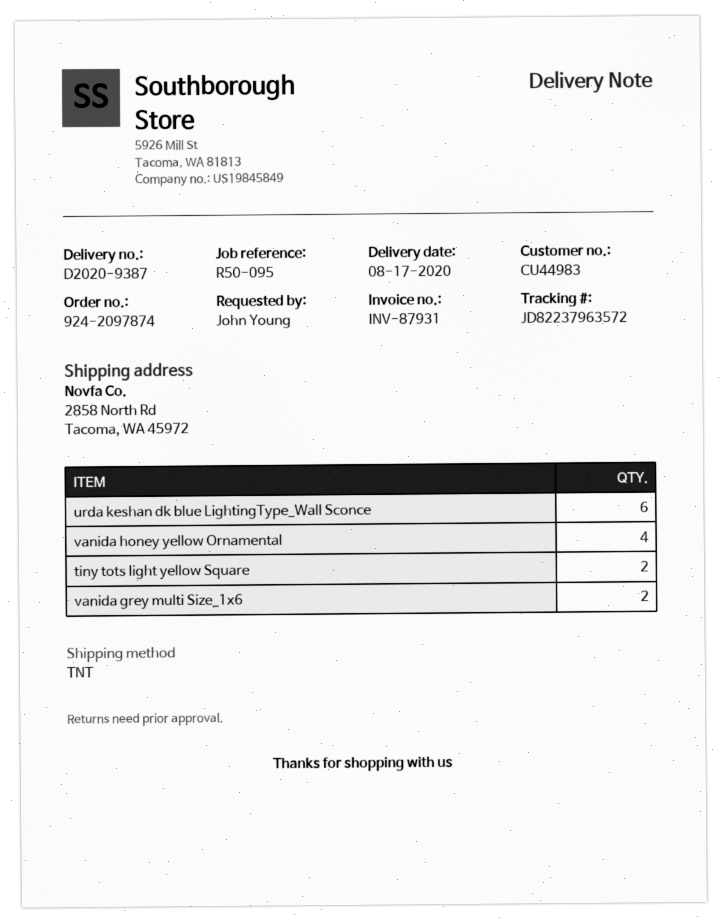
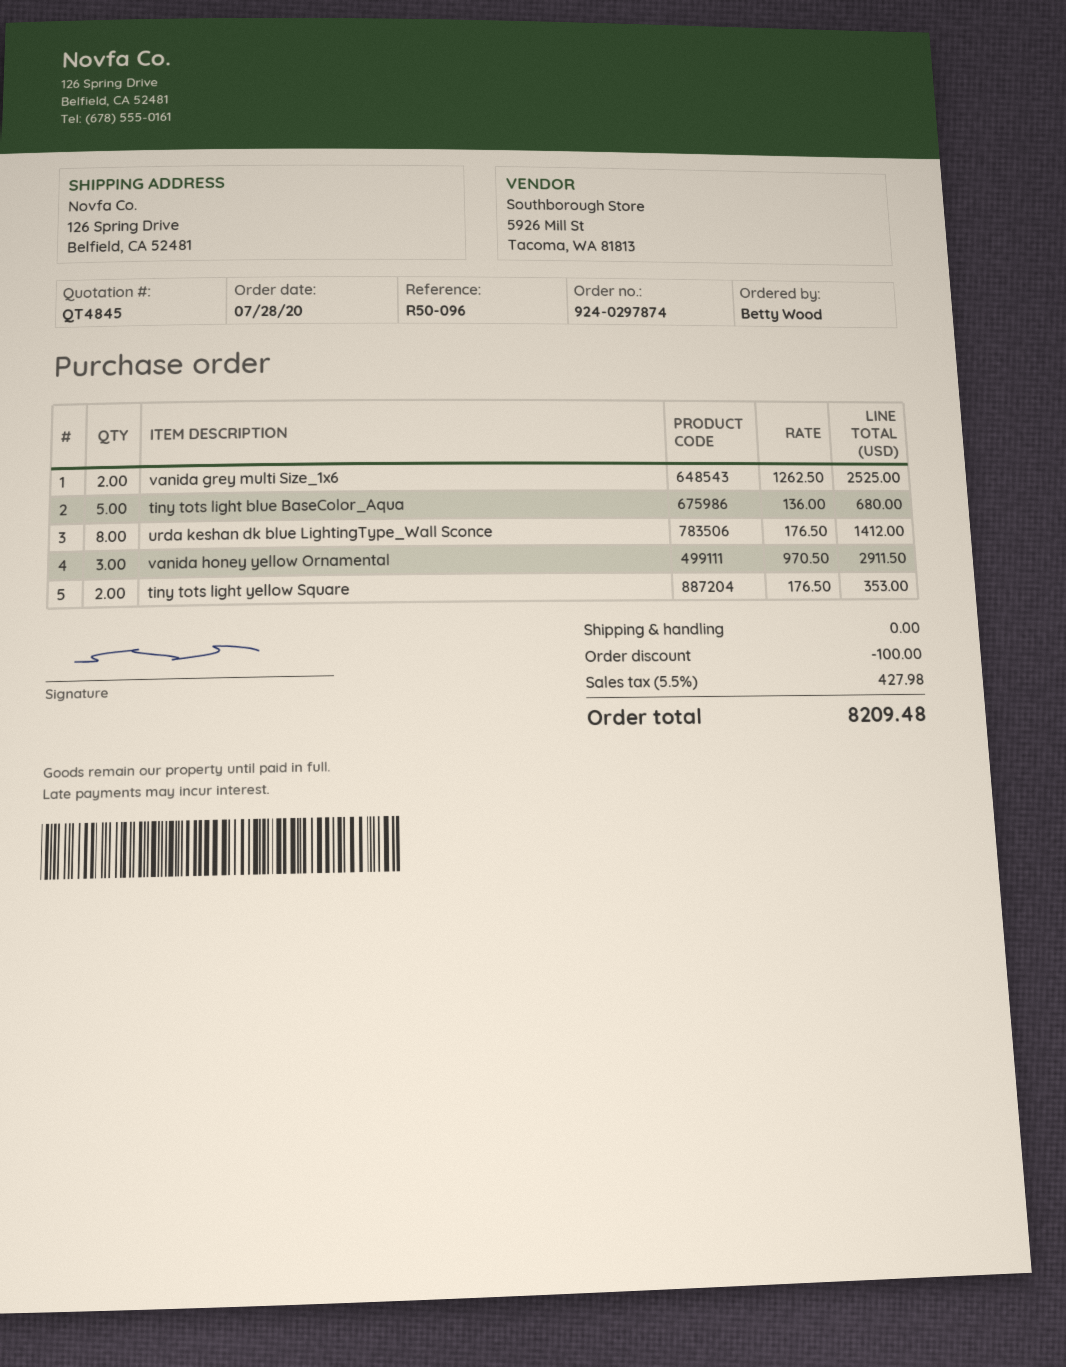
order number: 924-2097874 -> 924-0297874
reference: R50-095 -> R50-096
ordered by: John Young -> Betty Wood
ship to: 2858 North Rd, Tacoma, WA 45972 -> 126 Spring Drive, Belfield, CA 52481
urda keshan dk blue LightingType_Wall Sconce: 6 -> 8
vanida honey yellow Ornamental: 4 -> 3
tiny tots light blue BaseColor_Aqua: none -> 5

